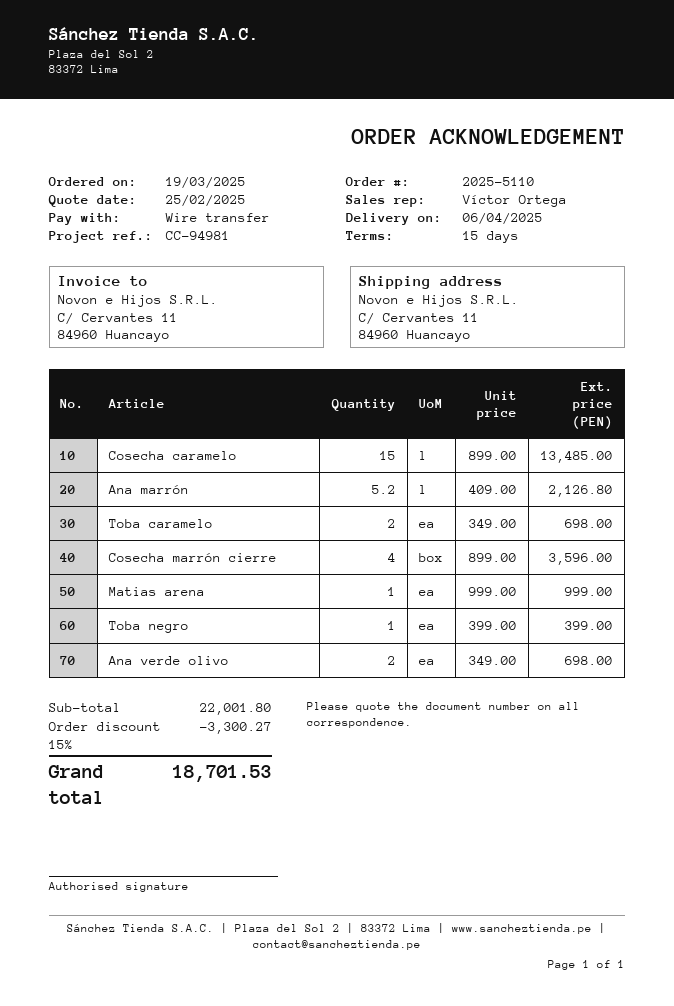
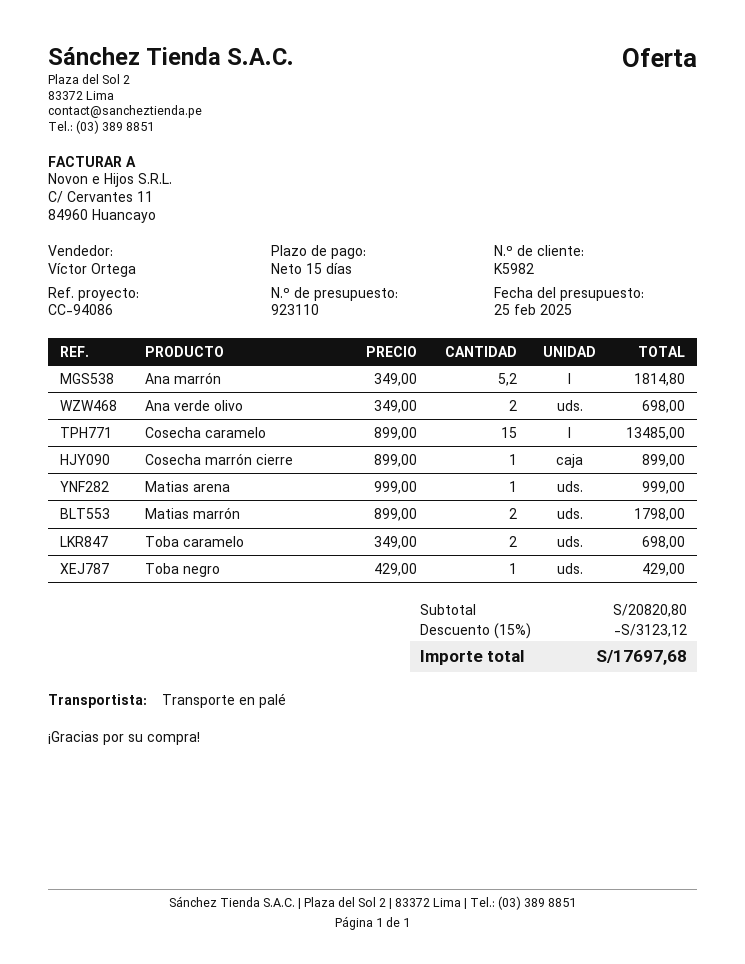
reference: CC-94981 -> CC-94086
Ana marrón: 5.2 x 409.00 = 2126.80 -> 5.2 x 349.00 = 1814.80
Cosecha marrón cierre: 4 x 899.00 = 3596.00 -> 1 x 899.00 = 899.00
Toba negro: 1 x 399.00 = 399.00 -> 1 x 429.00 = 429.00
Matias marrón: none -> 2 x 899.00 = 1798.00
subtotal: 22001.80 -> 20820.80
discount: 15% = 3300.27 -> 15% = 3123.12
total: 18701.53 -> 17697.68

